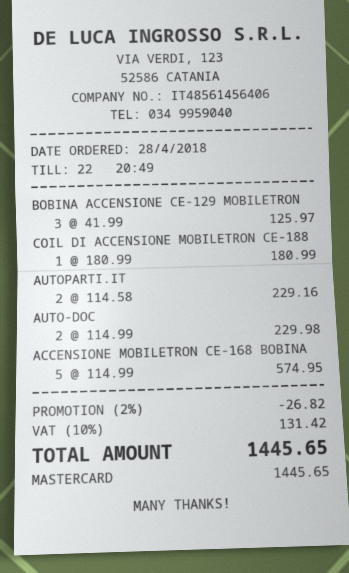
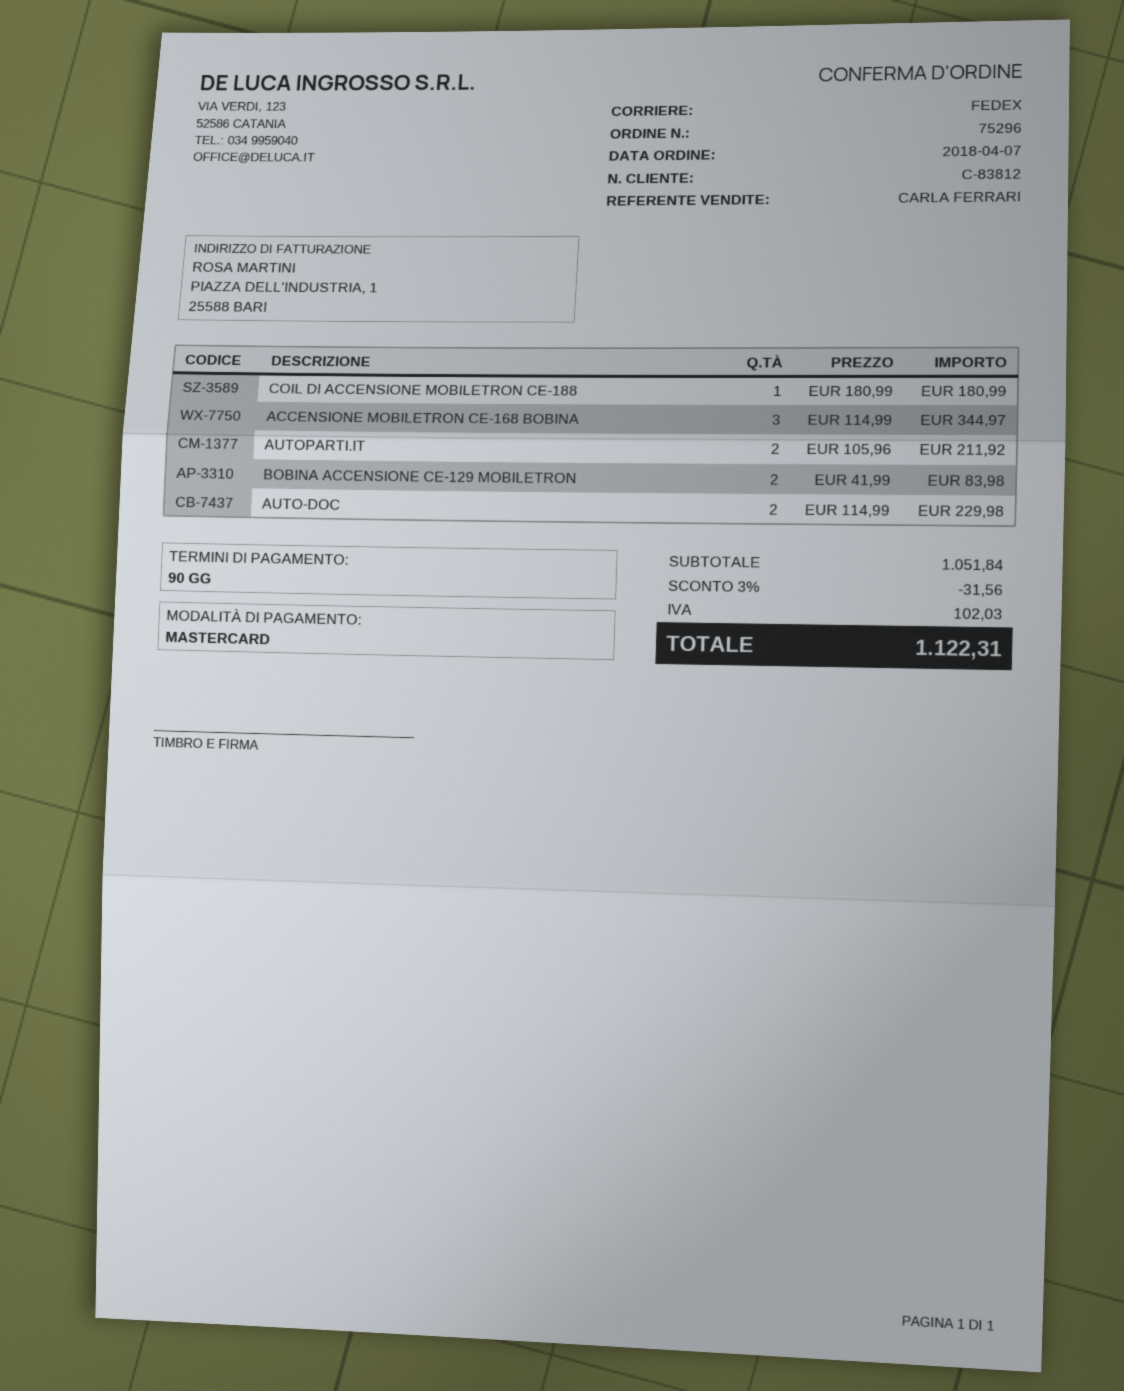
order date: 2018-04-28 -> 2018-04-07
BOBINA ACCENSIONE CE-129 MOBILETRON: 3 x 41.99 = 125.97 -> 2 x 41.99 = 83.98
AUTOPARTI.IT: 2 x 114.58 = 229.16 -> 2 x 105.96 = 211.92
ACCENSIONE MOBILETRON CE‑168 BOBINA: 5 x 114.99 = 574.95 -> 3 x 114.99 = 344.97
discount: 2% = 26.82 -> 3% = 31.56
tax: 131.42 -> 102.03
total: 1445.65 -> 1122.31

